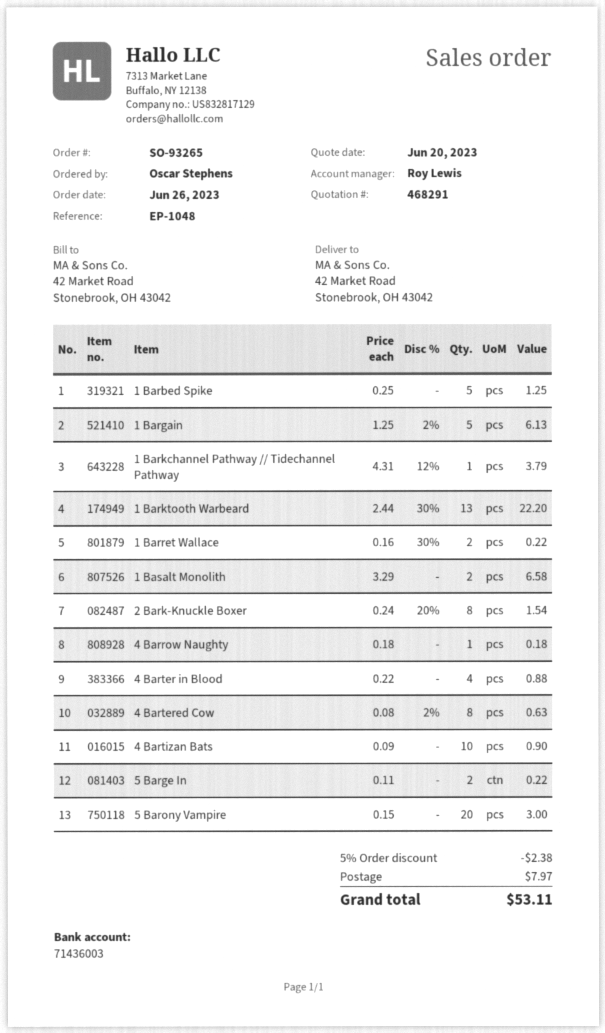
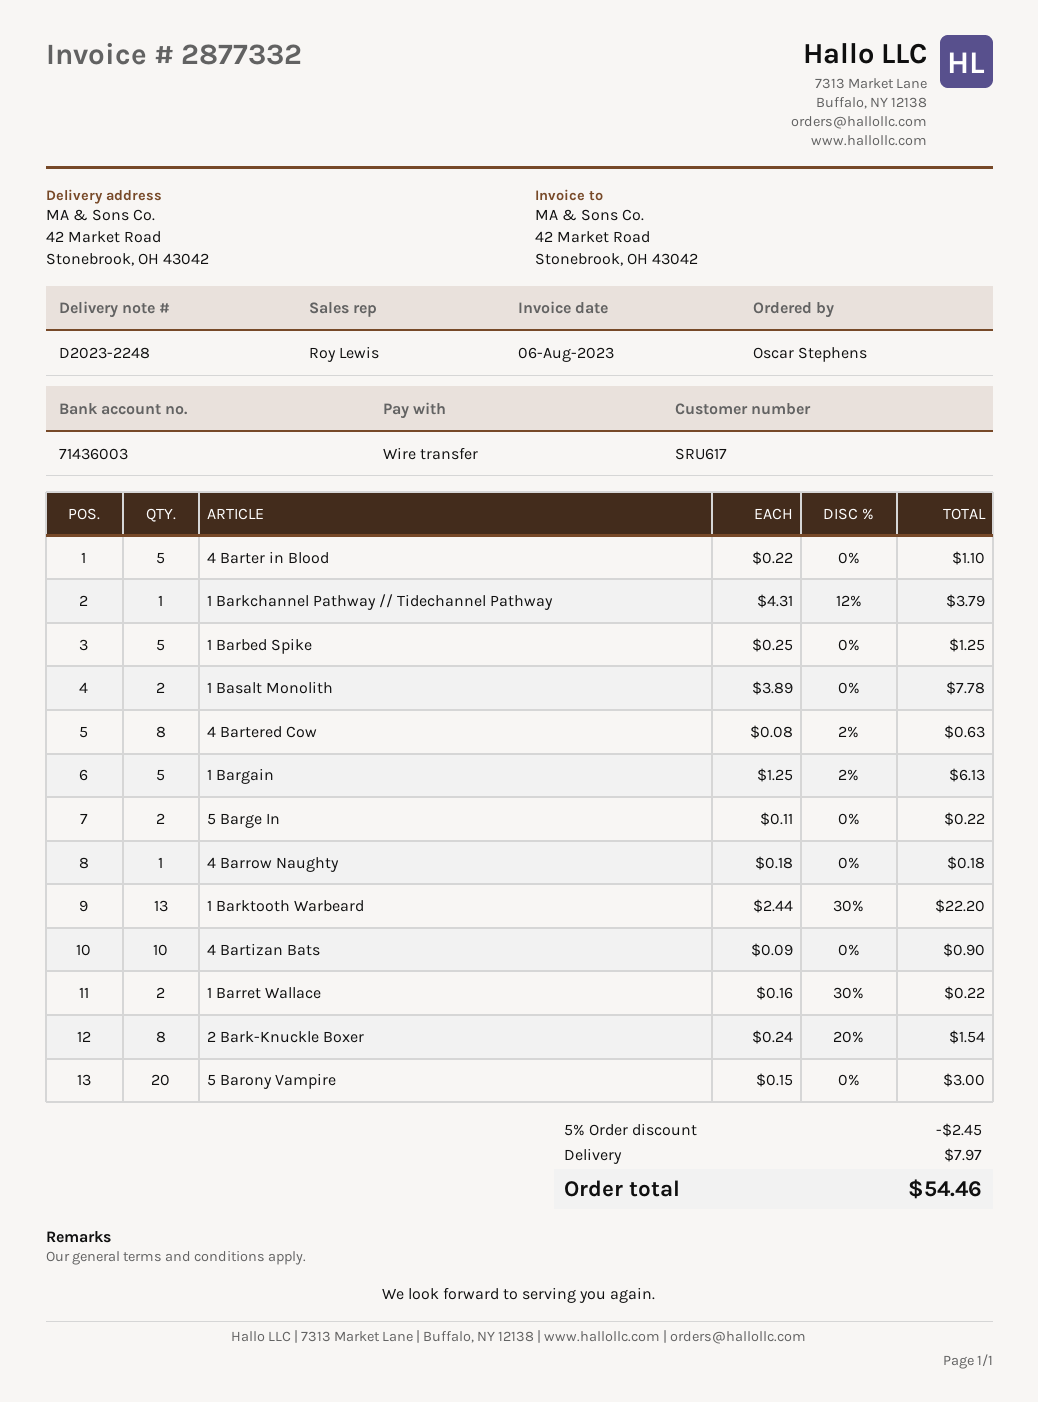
1 Basalt Monolith: 2 x 3.29 = 6.58 -> 2 x 3.89 = 7.78
4 Barter in Blood: 4 x 0.22 = 0.88 -> 5 x 0.22 = 1.10
discount: 5% = 2.38 -> 5% = 2.45
total: 53.11 -> 54.46

